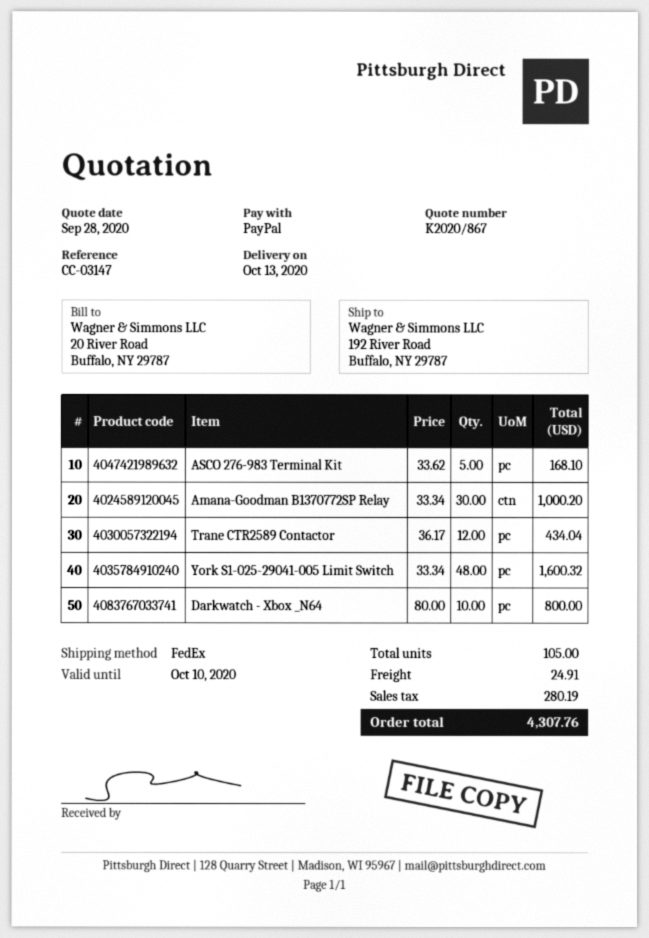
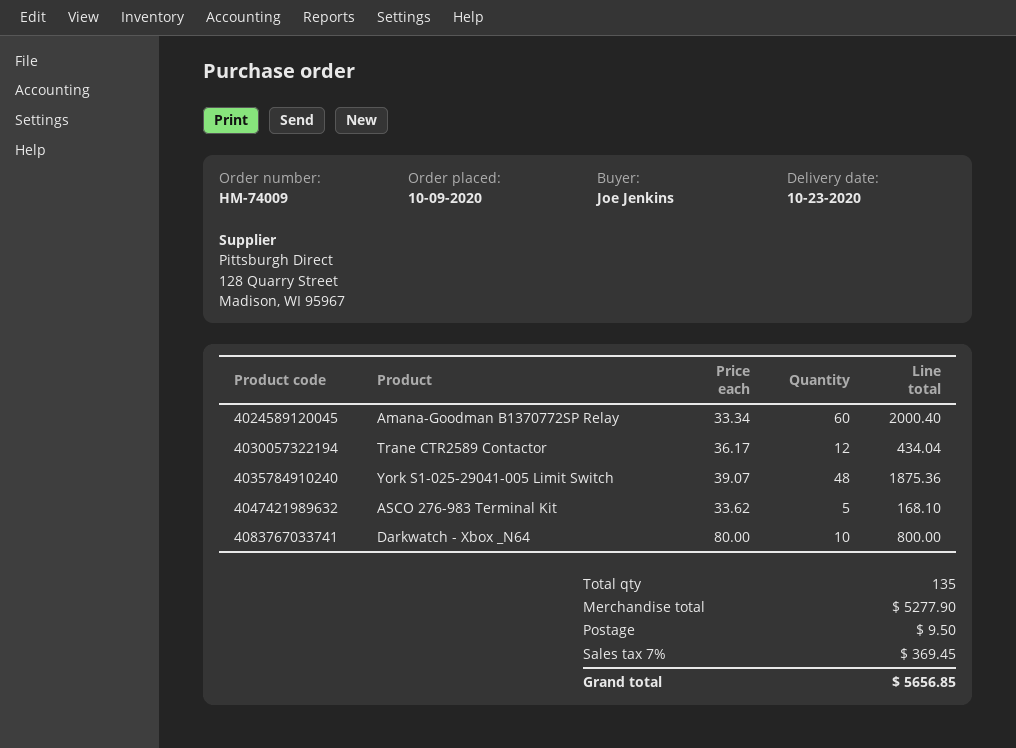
delivery date: 2020-10-13 -> 2020-10-23
Amana-Goodman B1370772SP Relay: 30 x 33.34 = 1000.20 -> 60 x 33.34 = 2000.40
York S1-025-29041-005 Limit Switch: 48 x 33.34 = 1600.32 -> 48 x 39.07 = 1875.36
total quantity: 105 -> 135
shipping: 24.91 -> 9.50
tax: 280.19 -> 369.45
total: 4307.76 -> 5656.85

